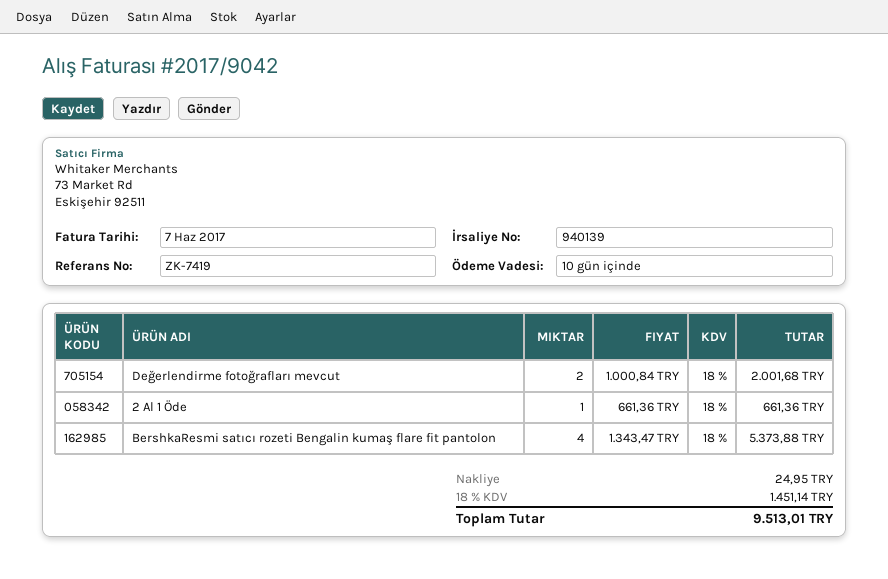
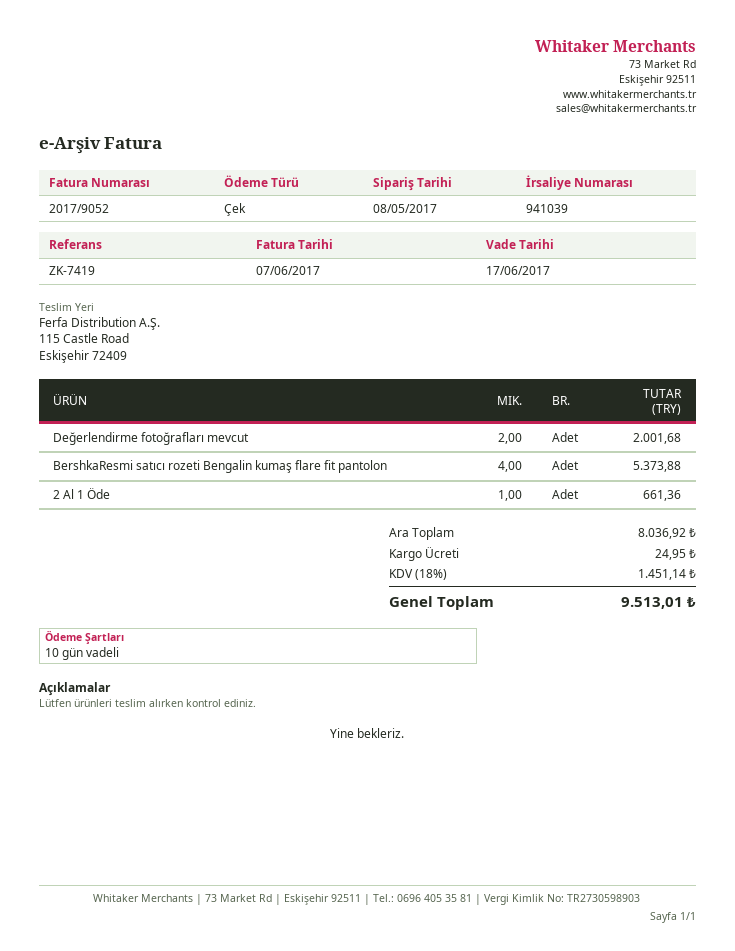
delivery note number: 940139 -> 941039
invoice number: 2017/9042 -> 2017/9052

